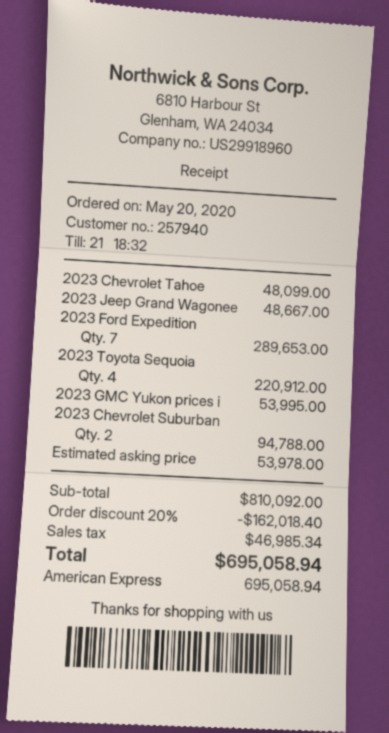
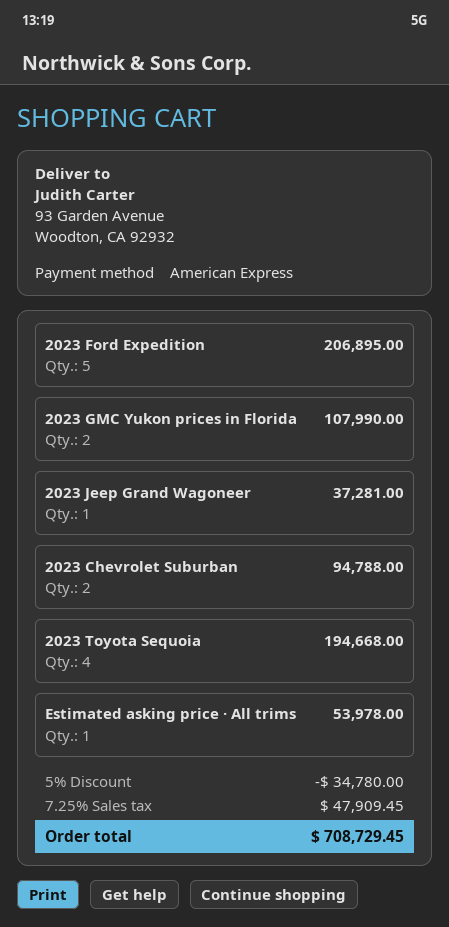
2023 Chevrolet Tahoe: 1 for 48099.00 -> none
2023 Jeep Grand Wagonee: 1 for 48667.00 -> 1 for 37281.00
2023 Ford Expedition: 7 for 289653.00 -> 5 for 206895.00
2023 Toyota Sequoia: 4 for 220912.00 -> 4 for 194668.00
2023 GMC Yukon prices i: 1 for 53995.00 -> 2 for 107990.00
discount: 20% = 162018.40 -> 5% = 34780.00
tax: 46985.34 -> 47909.45
total: 695058.94 -> 708729.45

